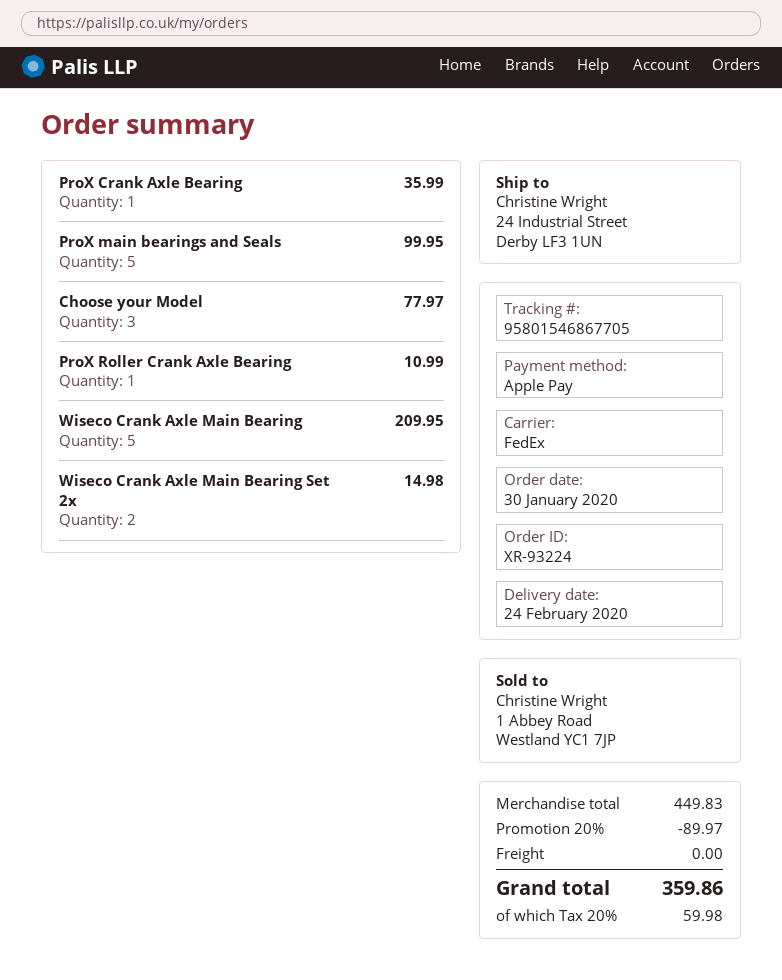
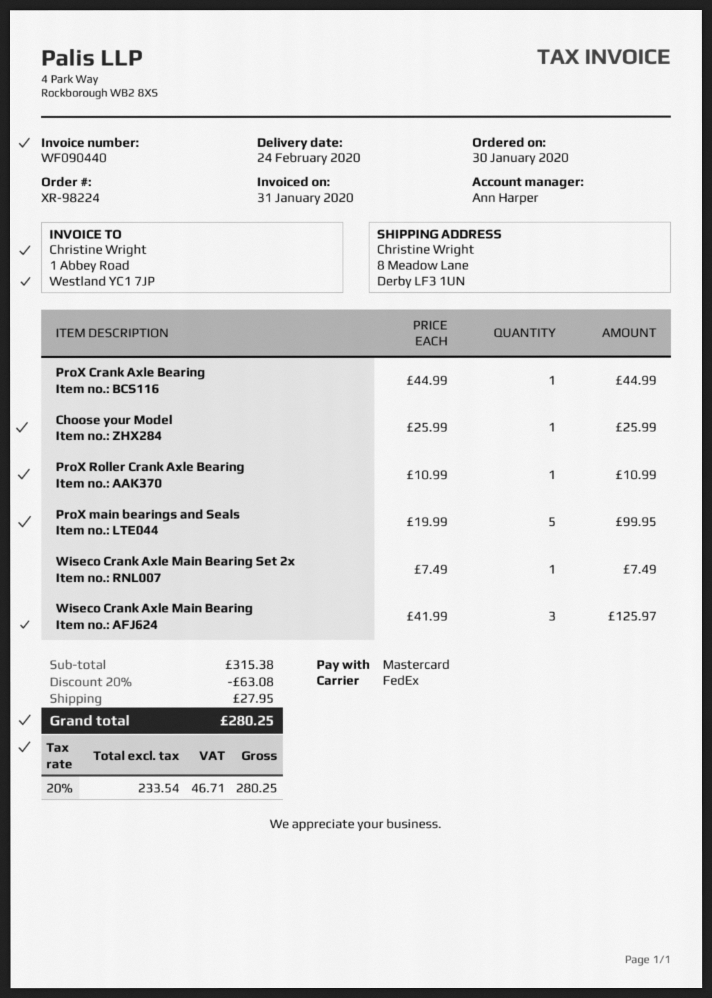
order number: XR-93224 -> XR-98224
payment method: Apple Pay -> Mastercard
ship to: 24 Industrial Street, Derby LF3 1UN -> 8 Meadow Lane, Derby LF3 1UN
ProX Crank Axle Bearing: 1 for 35.99 -> 1 for 44.99
Choose your Model: 3 for 77.97 -> 1 for 25.99
Wiseco Crank Axle Main Bearing: 5 for 209.95 -> 3 for 125.97
Wiseco Crank Axle Main Bearing Set 2x: 2 for 14.98 -> 1 for 7.49
subtotal: 449.83 -> 315.38
discount: 20% = 89.97 -> 20% = 63.08
shipping: 0.00 -> 27.95
tax: 20% = 59.98 -> 20% = 46.71
total: 359.86 -> 280.25

